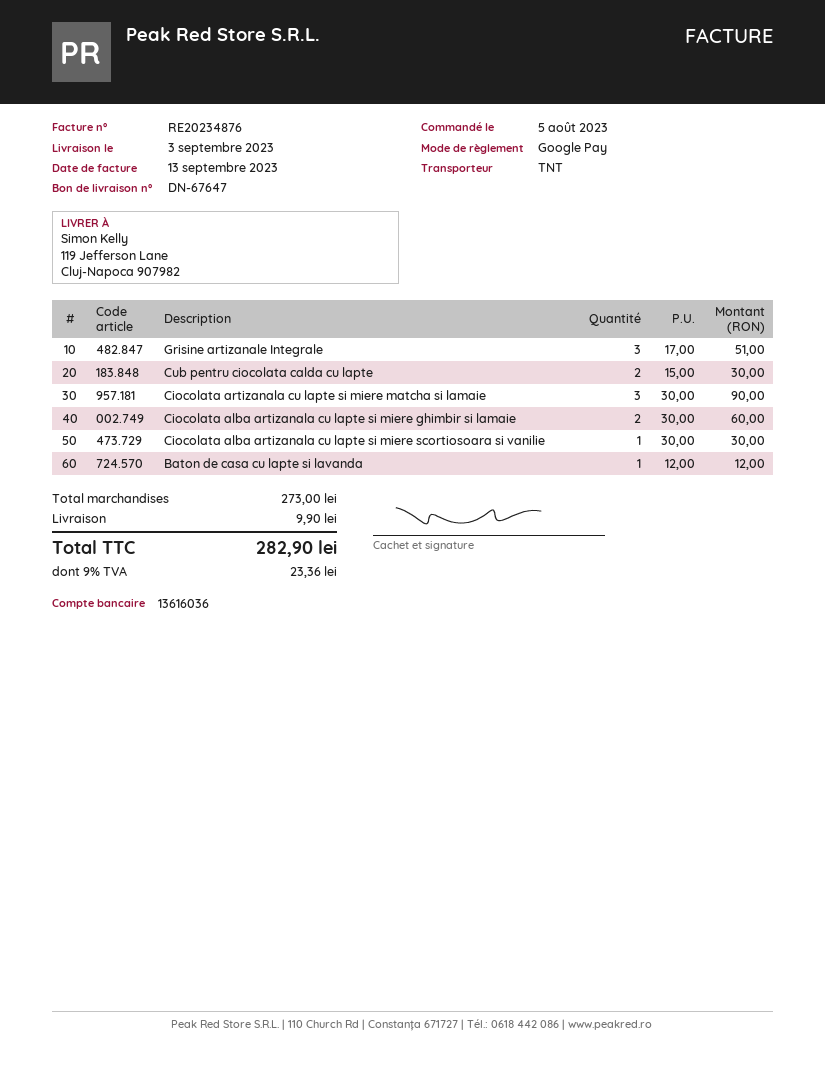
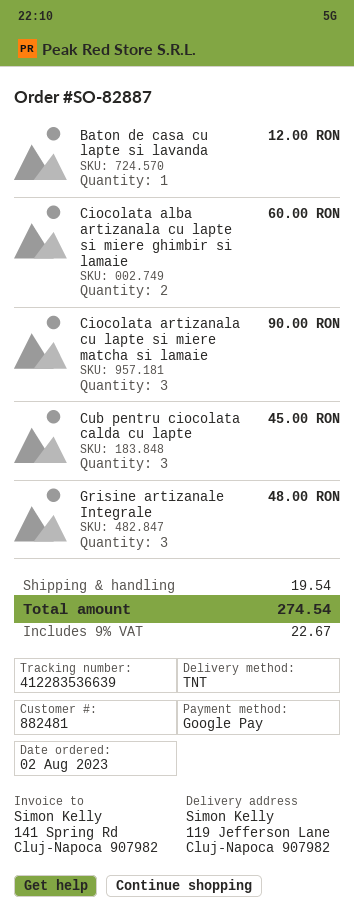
order date: 2023-08-05 -> 2023-08-02
Grisine artizanale Integrale: 3 for 51.00 -> 3 for 48.00
Cub pentru ciocolata calda cu lapte: 2 for 30.00 -> 3 for 45.00
Ciocolata alba artizanala cu lapte si miere scortiosoara si vanilie: 1 for 30.00 -> none
shipping: 9.90 -> 19.54
tax: 9% = 23.36 -> 9% = 22.67
total: 282.90 -> 274.54

